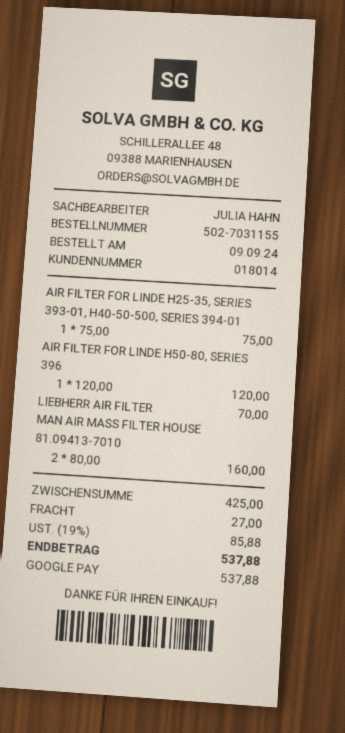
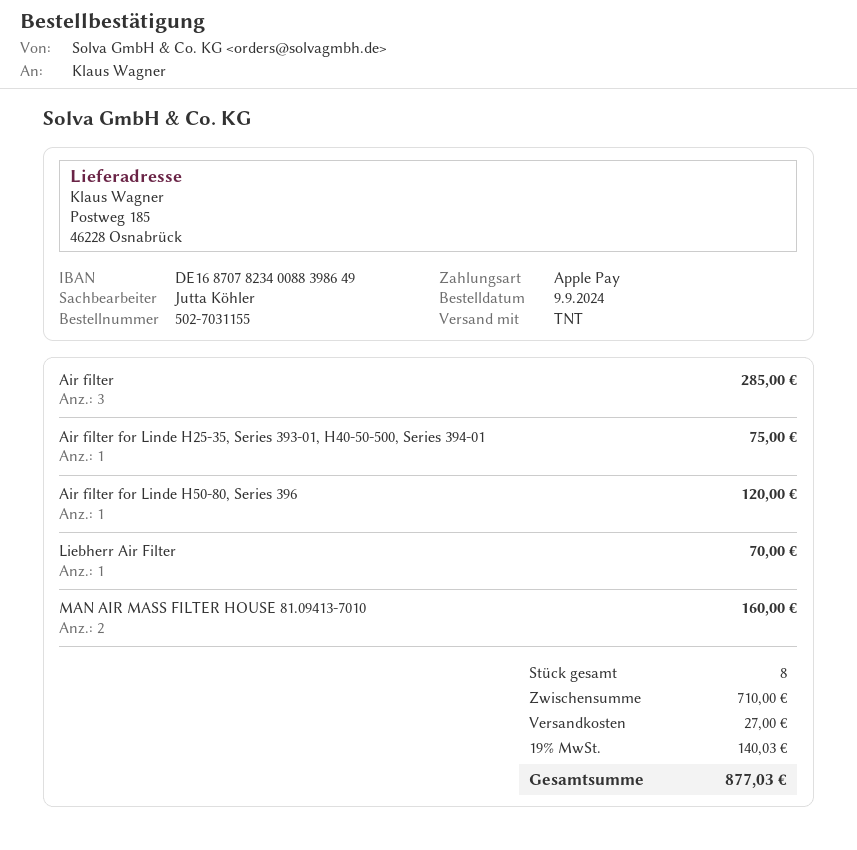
sales rep: JULIA HAHN -> Jutta Köhler
payment method: Google Pay -> Apple Pay
Air filter: none -> 3 for 285.00
subtotal: 425.00 -> 710.00
tax: 19% = 85.88 -> 19% = 140.03
total: 537.88 -> 877.03

